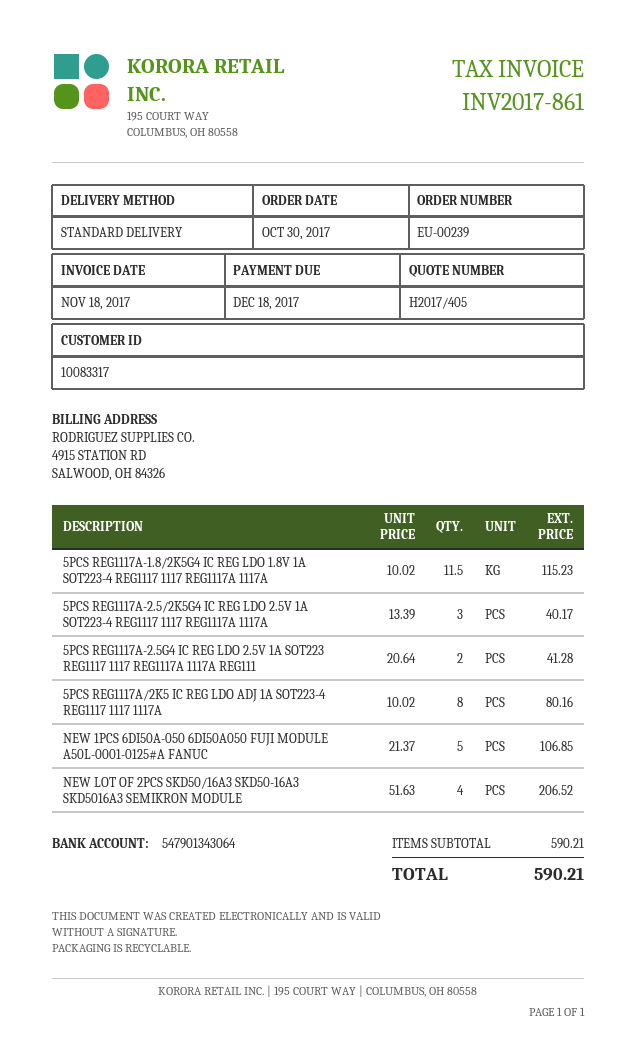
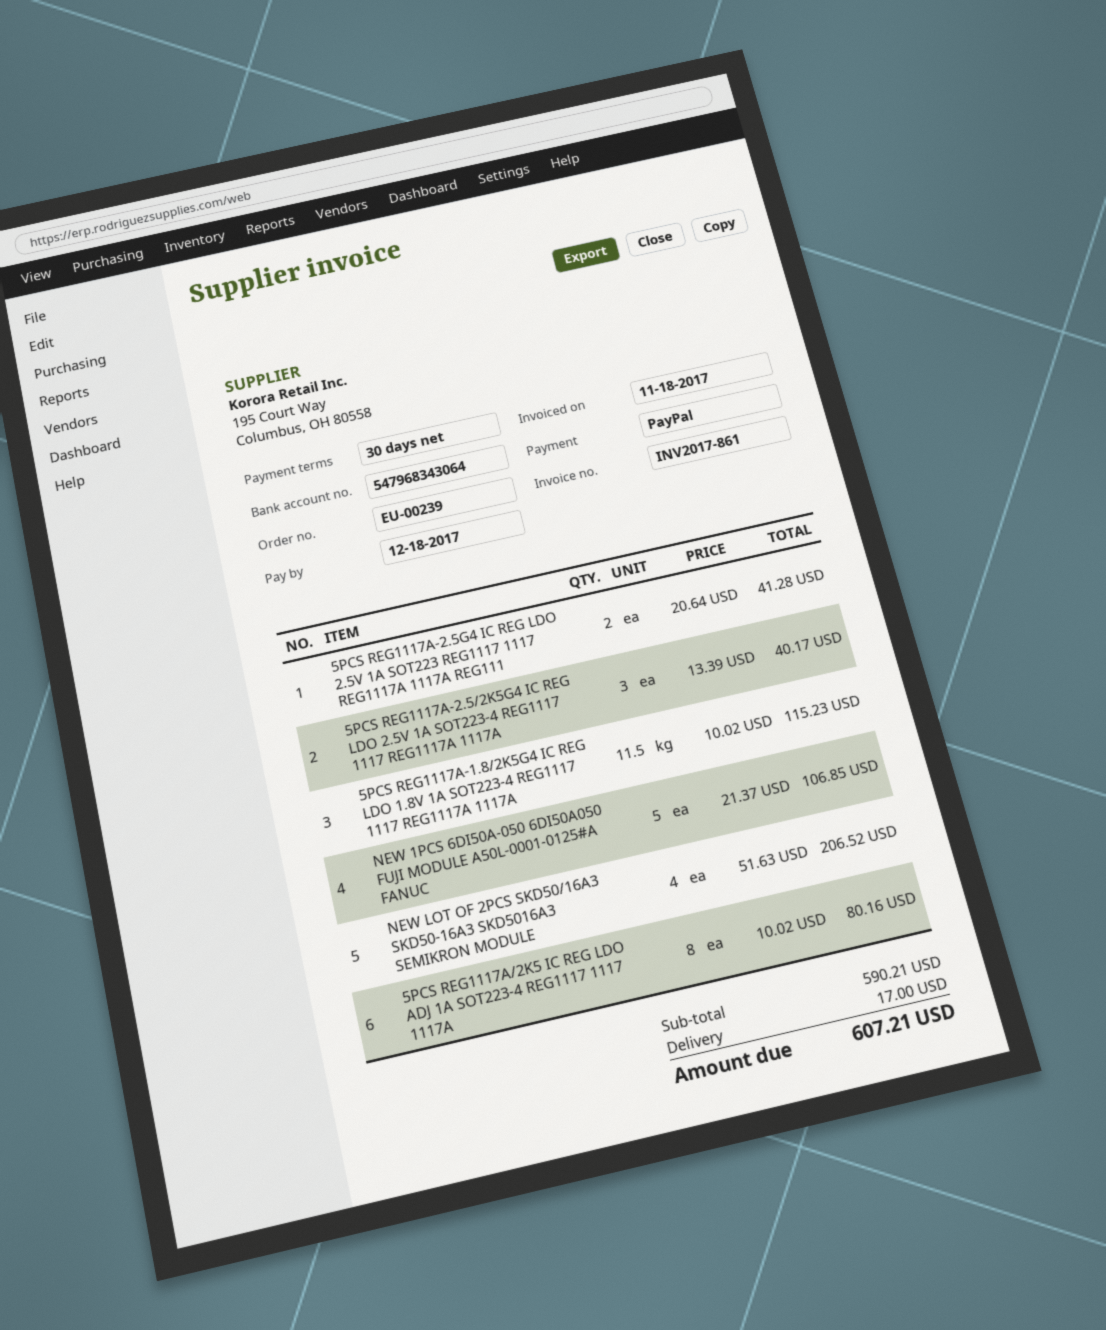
bank account: 547901343064 -> 547968343064
shipping: none -> 17.00
total: 590.21 -> 607.21

